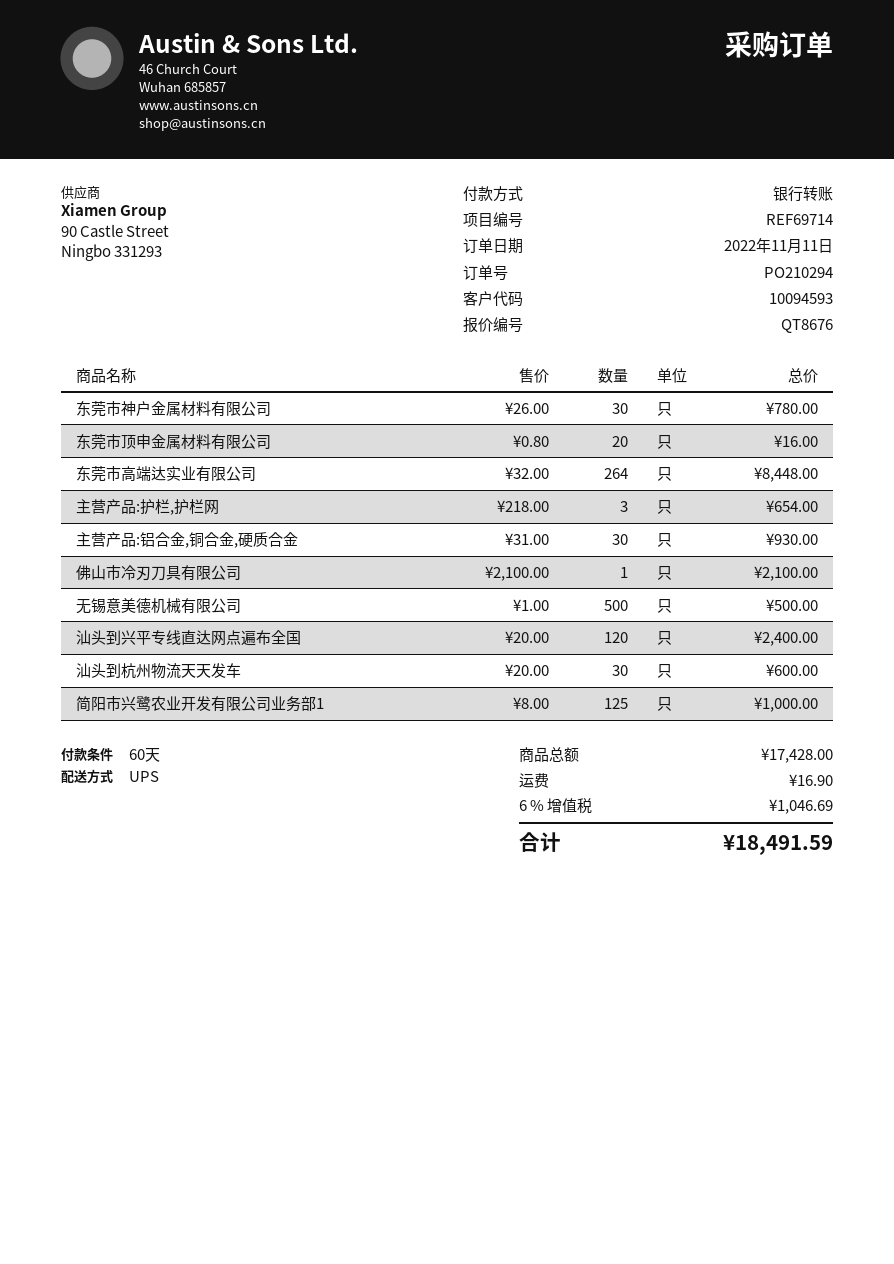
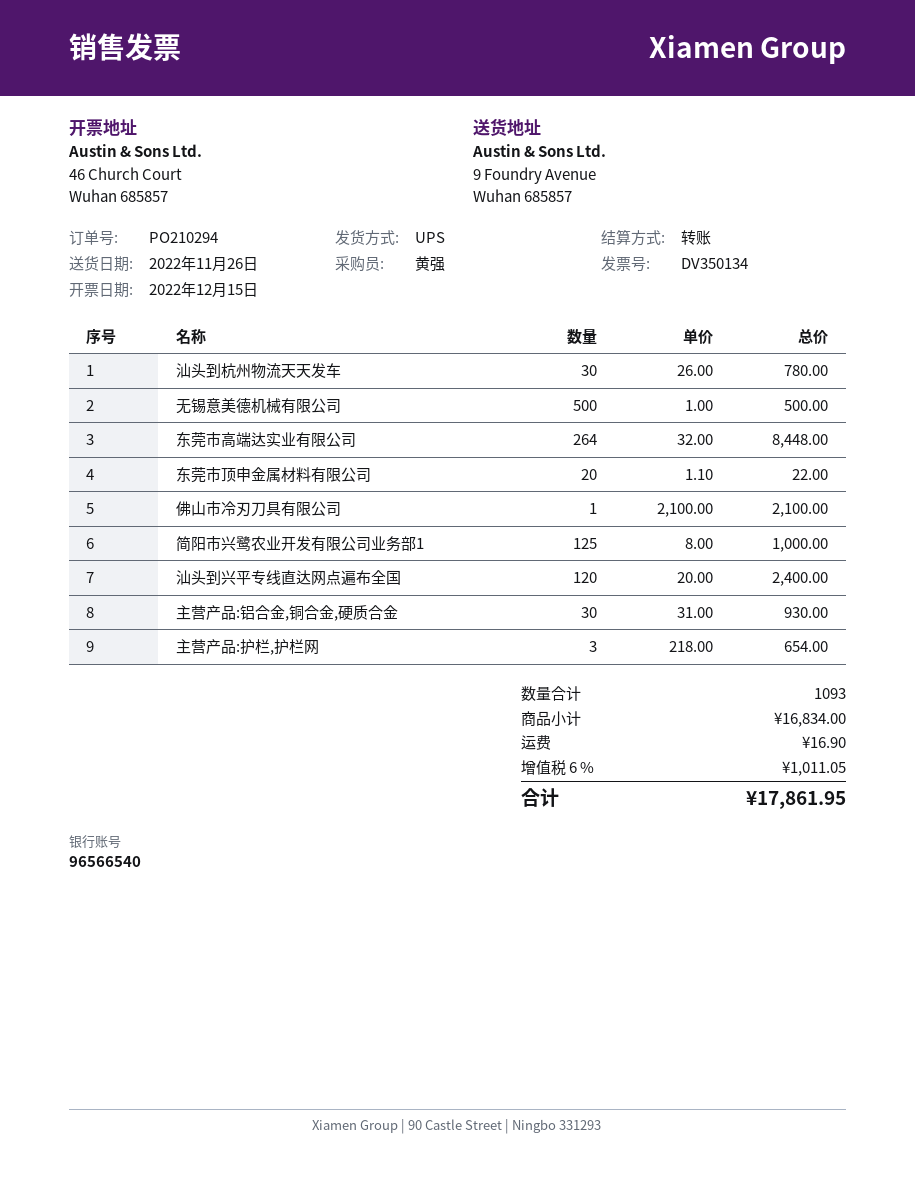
东莞市神户金属材料有限公司: 30 x 26.00 = 780.00 -> none
东莞市顶申金属材料有限公司: 20 x 0.80 = 16.00 -> 20 x 1.10 = 22.00
汕头到杭州物流天天发车: 30 x 20.00 = 600.00 -> 30 x 26.00 = 780.00
subtotal: 17428.00 -> 16834.00
tax: 6% = 1046.69 -> 6% = 1011.05
total: 18491.59 -> 17861.95

